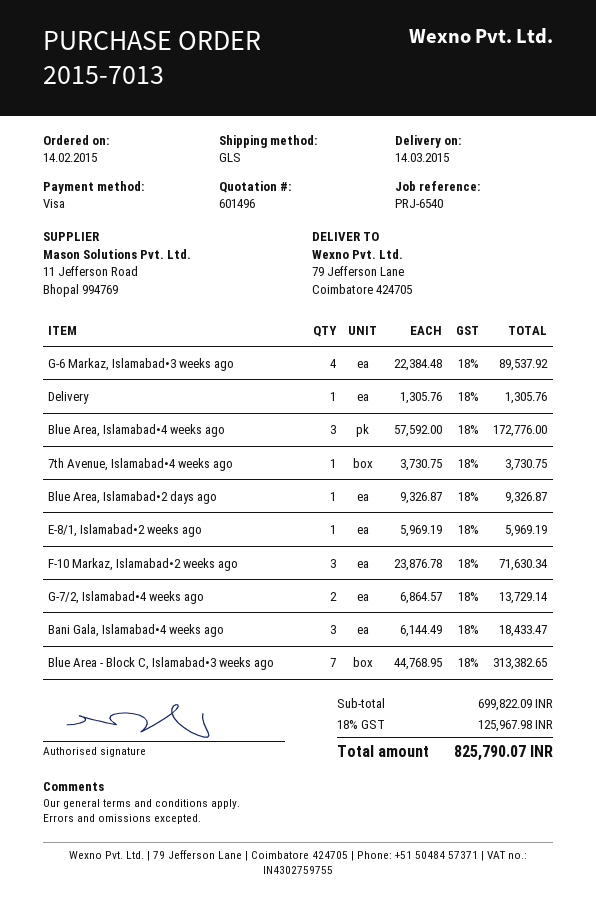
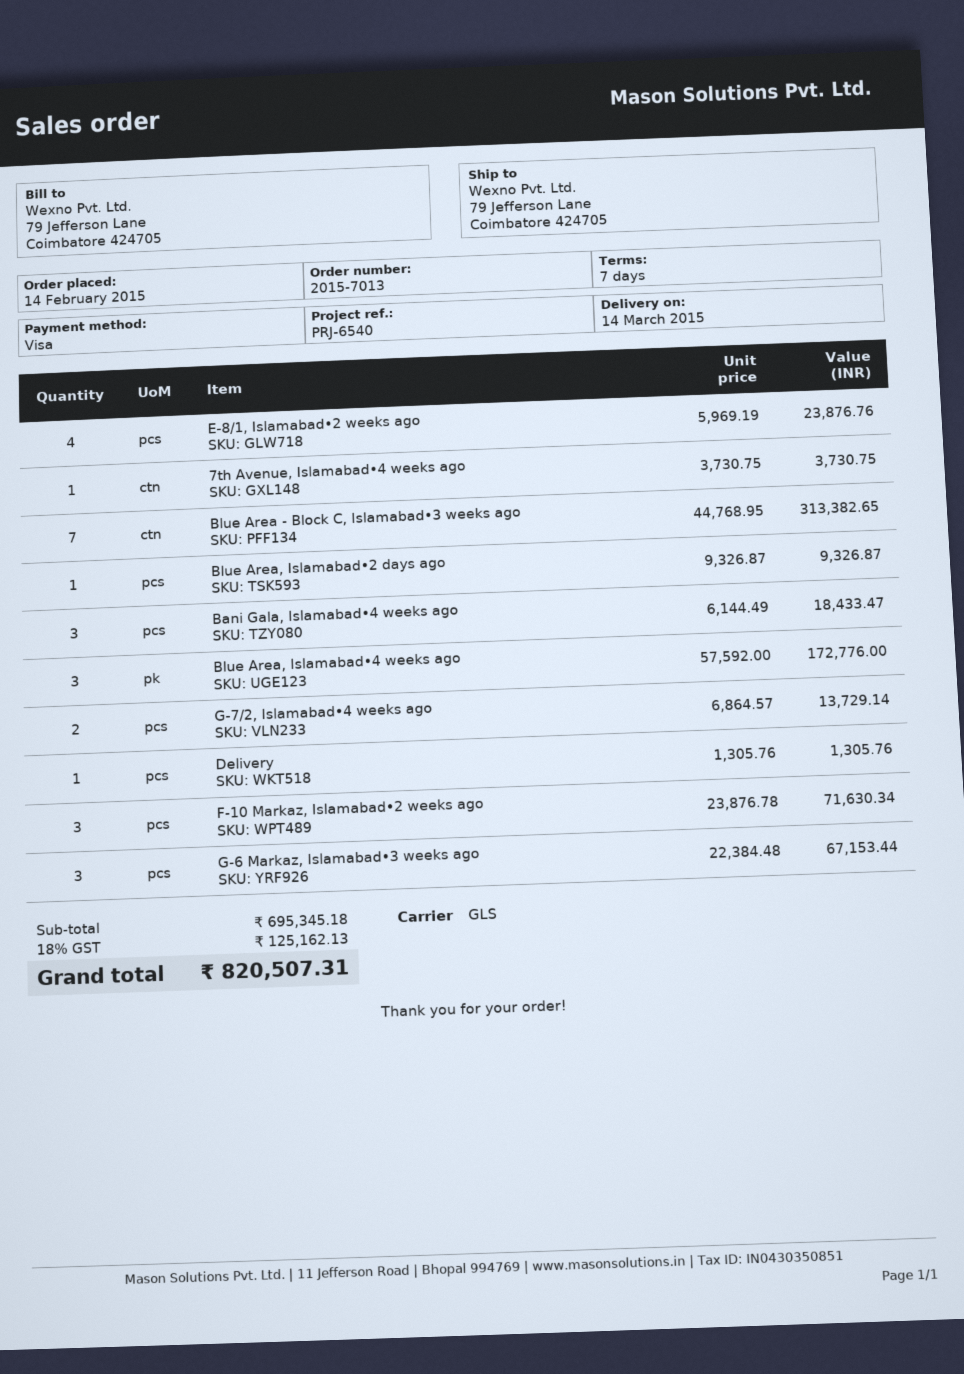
G-6 Markaz, Islamabad•3 weeks ago: 4 x 22384.48 = 89537.92 -> 3 x 22384.48 = 67153.44
E-8/1, Islamabad•2 weeks ago: 1 x 5969.19 = 5969.19 -> 4 x 5969.19 = 23876.76
subtotal: 699822.09 -> 695345.18
tax: 18% = 125967.98 -> 18% = 125162.13
total: 825790.07 -> 820507.31

